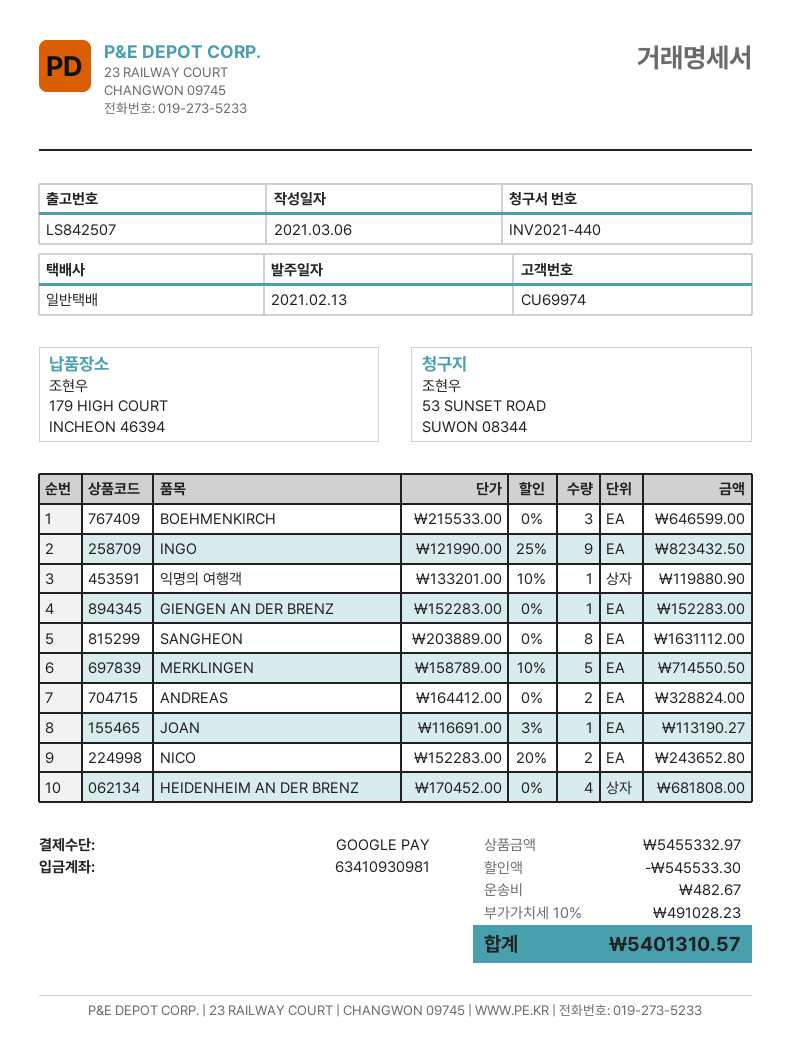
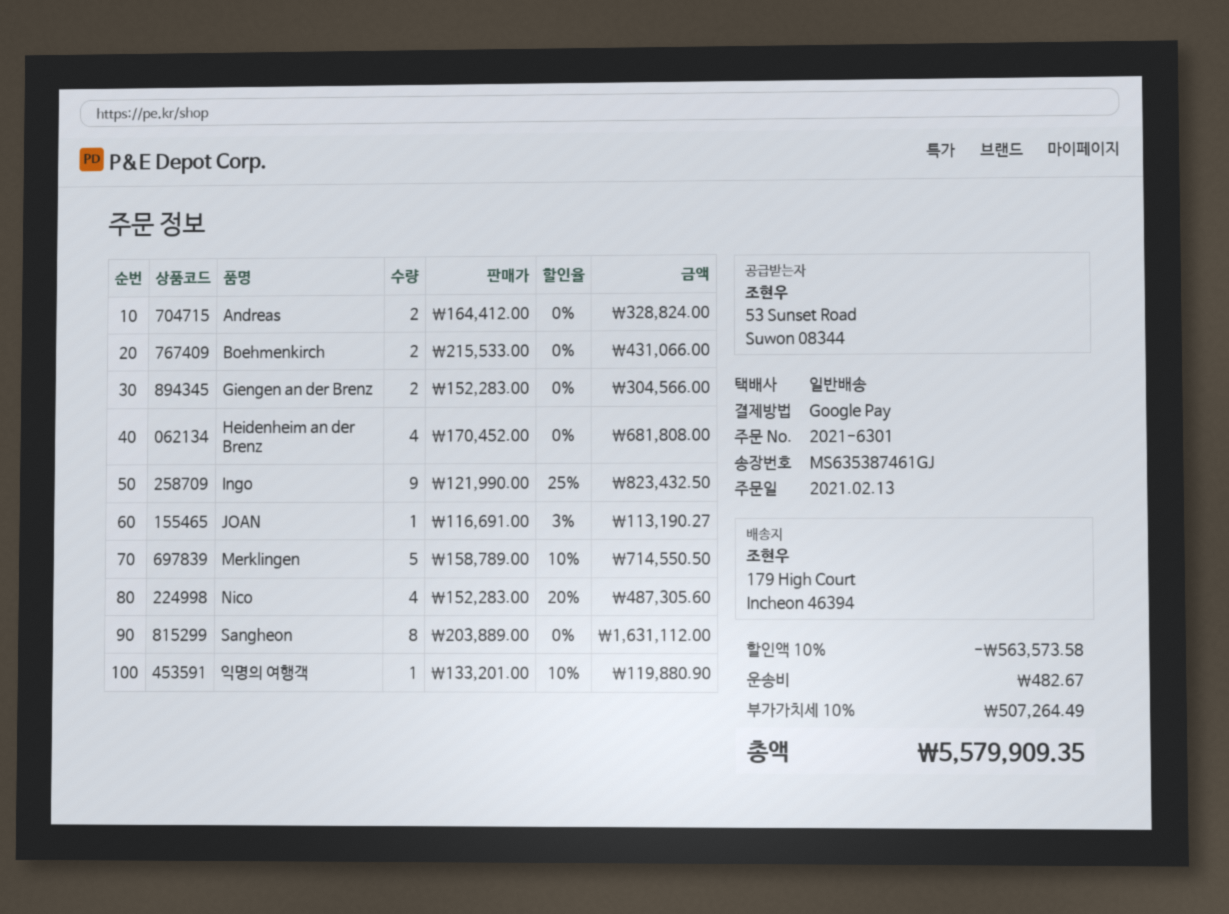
BOEHMENKIRCH: 3 x 215533.00 = 646599.00 -> 2 x 215533.00 = 431066.00
GIENGEN AN DER BRENZ: 1 x 152283.00 = 152283.00 -> 2 x 152283.00 = 304566.00
NICO: 2 x 152283.00 - 20% = 243652.80 -> 4 x 152283.00 - 20% = 487305.60
discount: 545533.30 -> 563573.58
tax: 10% = 491028.23 -> 10% = 507264.49
total: 5401310.57 -> 5579909.35

